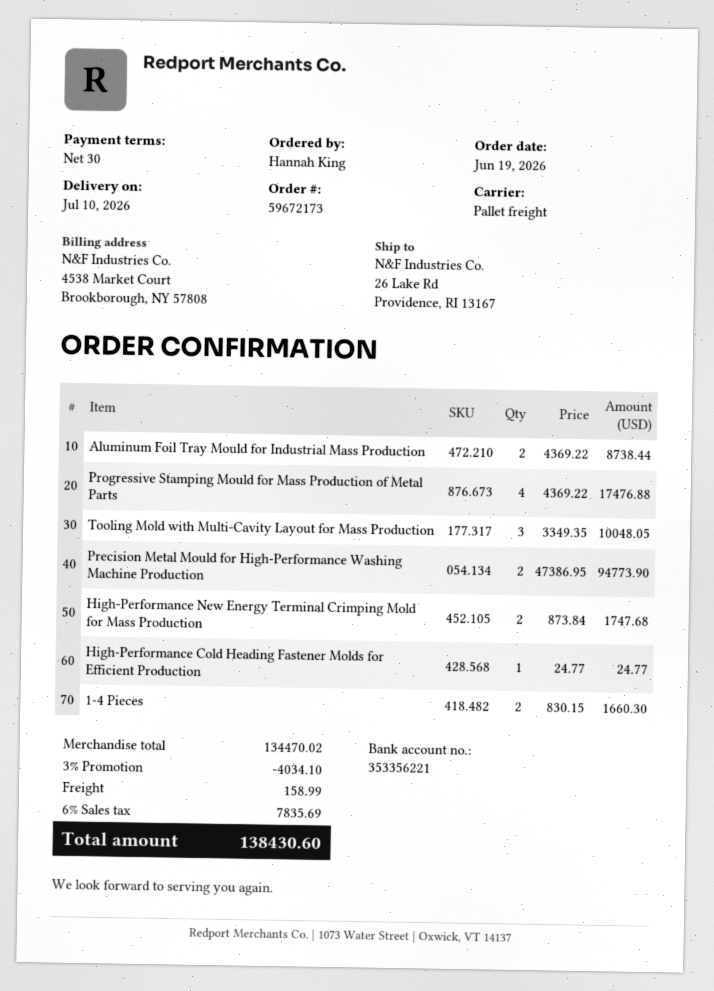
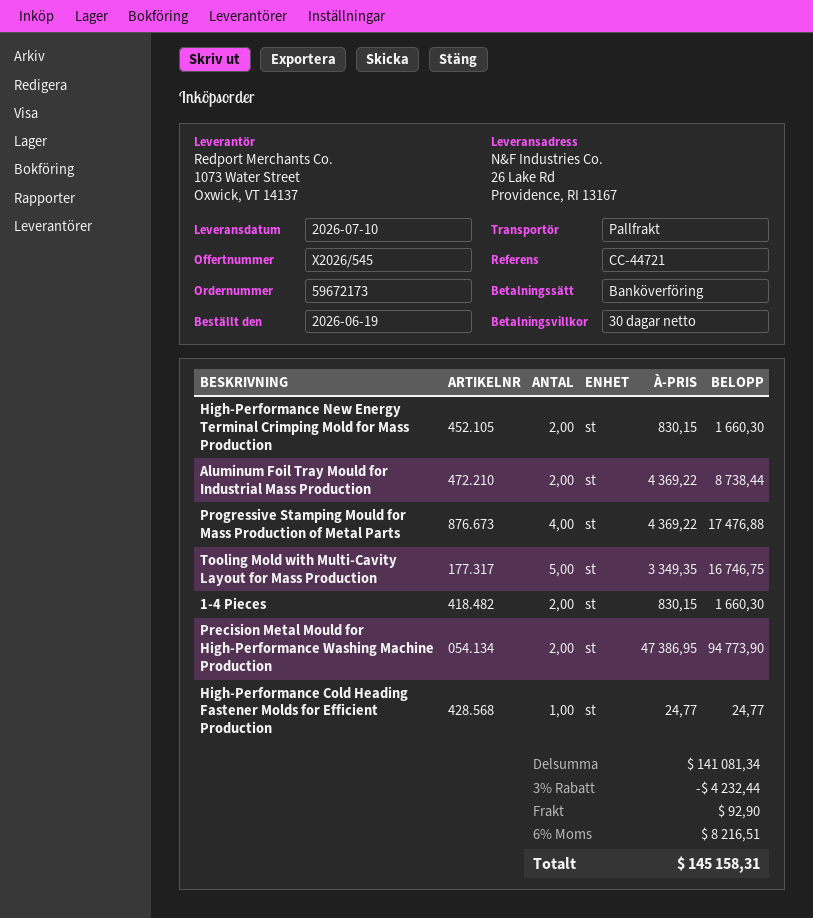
Tooling Mold with Multi-Cavity Layout for Mass Production: 3 x 3349.35 = 10048.05 -> 5 x 3349.35 = 16746.75
High-Performance New Energy Terminal Crimping Mold for Mass Production: 2 x 873.84 = 1747.68 -> 2 x 830.15 = 1660.30
subtotal: 134470.02 -> 141081.34
discount: 3% = 4034.10 -> 3% = 4232.44
shipping: 158.99 -> 92.90
tax: 6% = 7835.69 -> 6% = 8216.51
total: 138430.60 -> 145158.31

